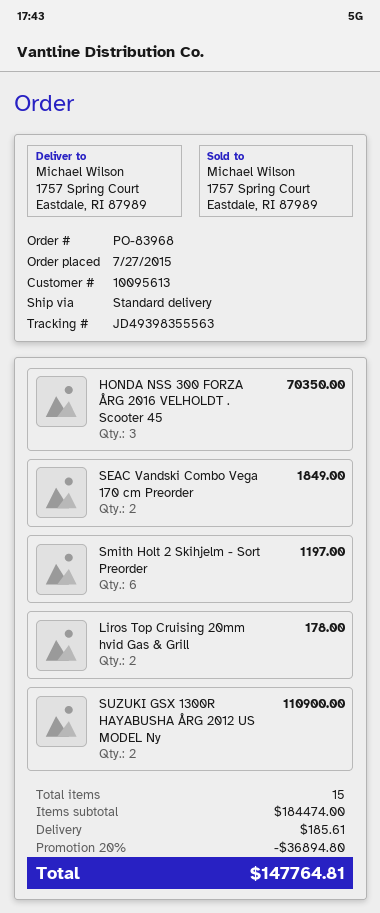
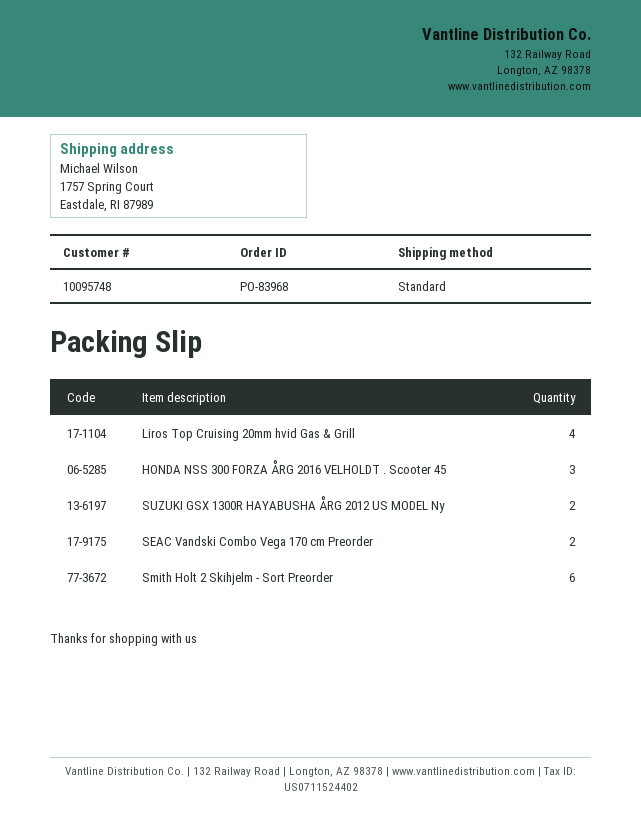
customer number: 10095613 -> 10095748
Liros Top Cruising 20mm hvid Gas & Grill: 2 -> 4

